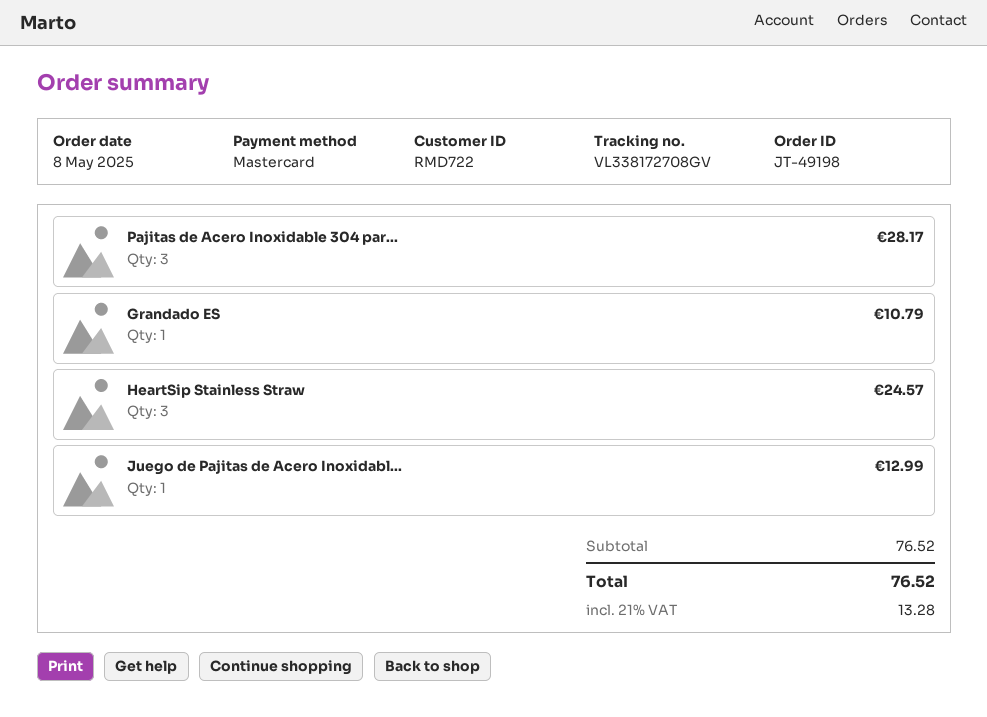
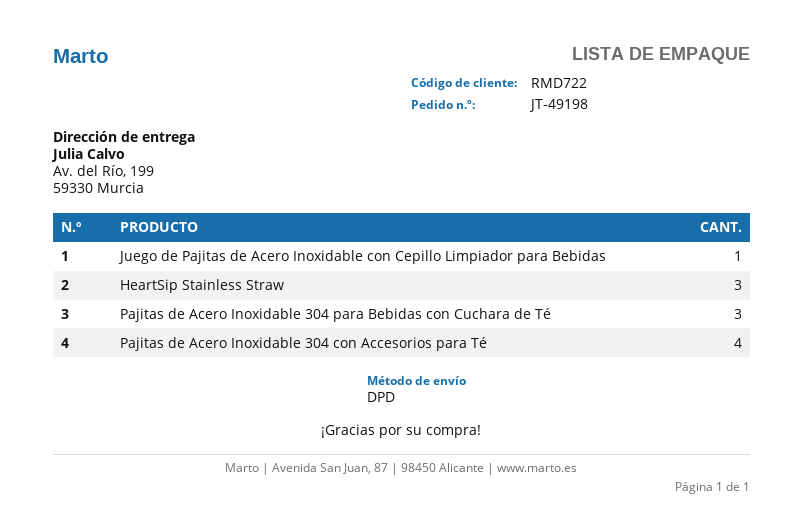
Grandado ES: 1 -> none
Pajitas de Acero Inoxidable 304 con Accesorios para Té: none -> 4

